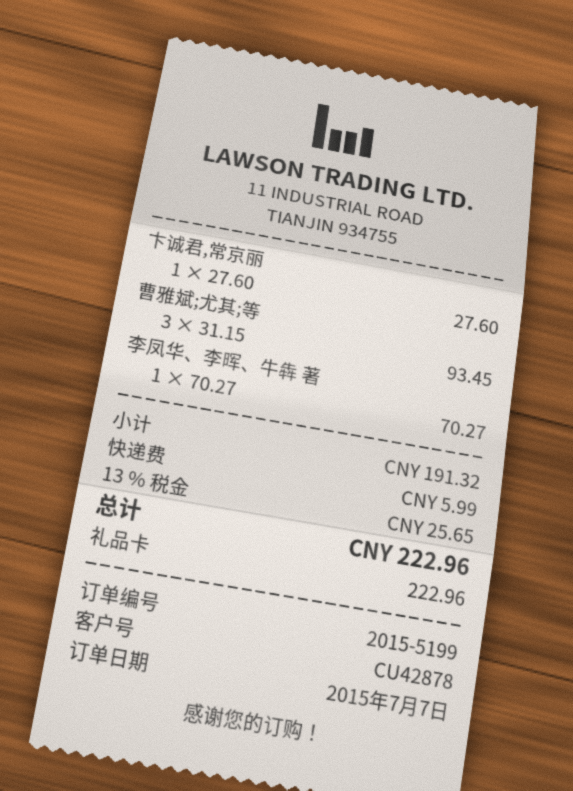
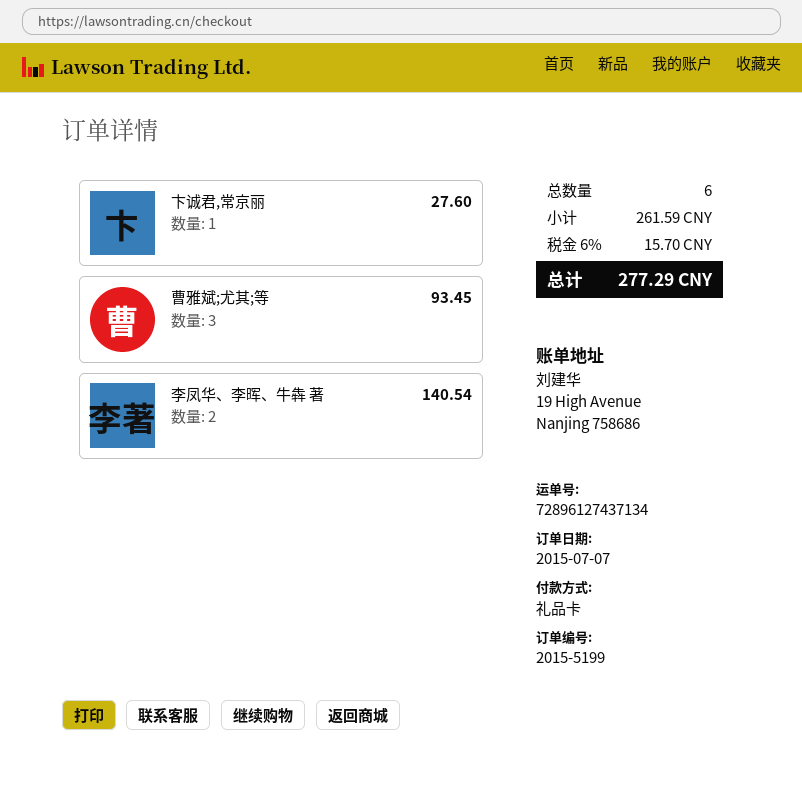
李凤华、李晖、牛犇 著: 1 for 70.27 -> 2 for 140.54
subtotal: 191.32 -> 261.59
shipping: 5.99 -> none
tax: 13% = 25.65 -> 6% = 15.70
total: 222.96 -> 277.29

